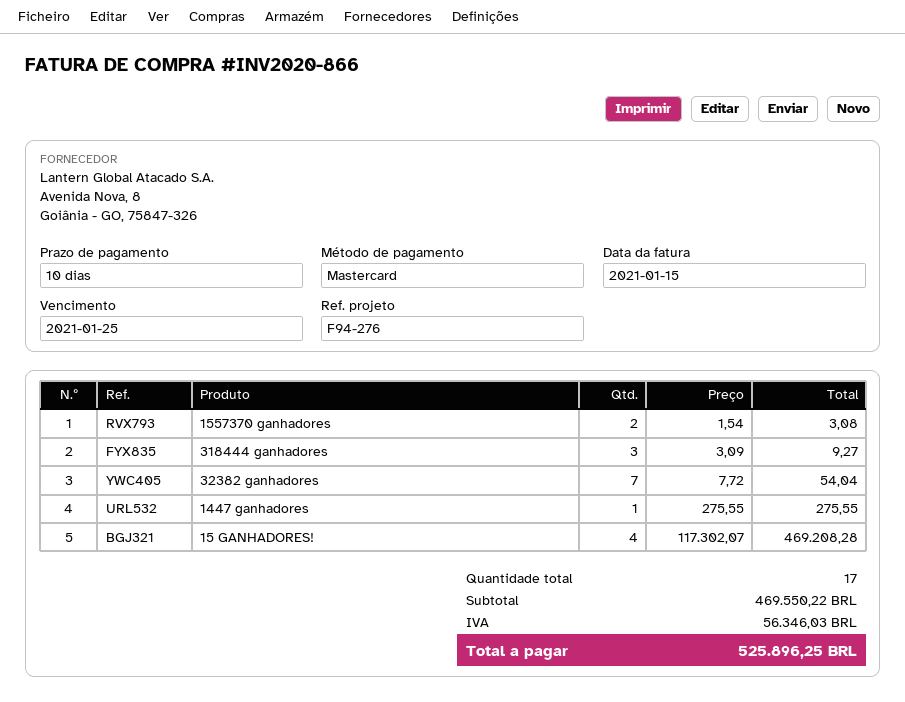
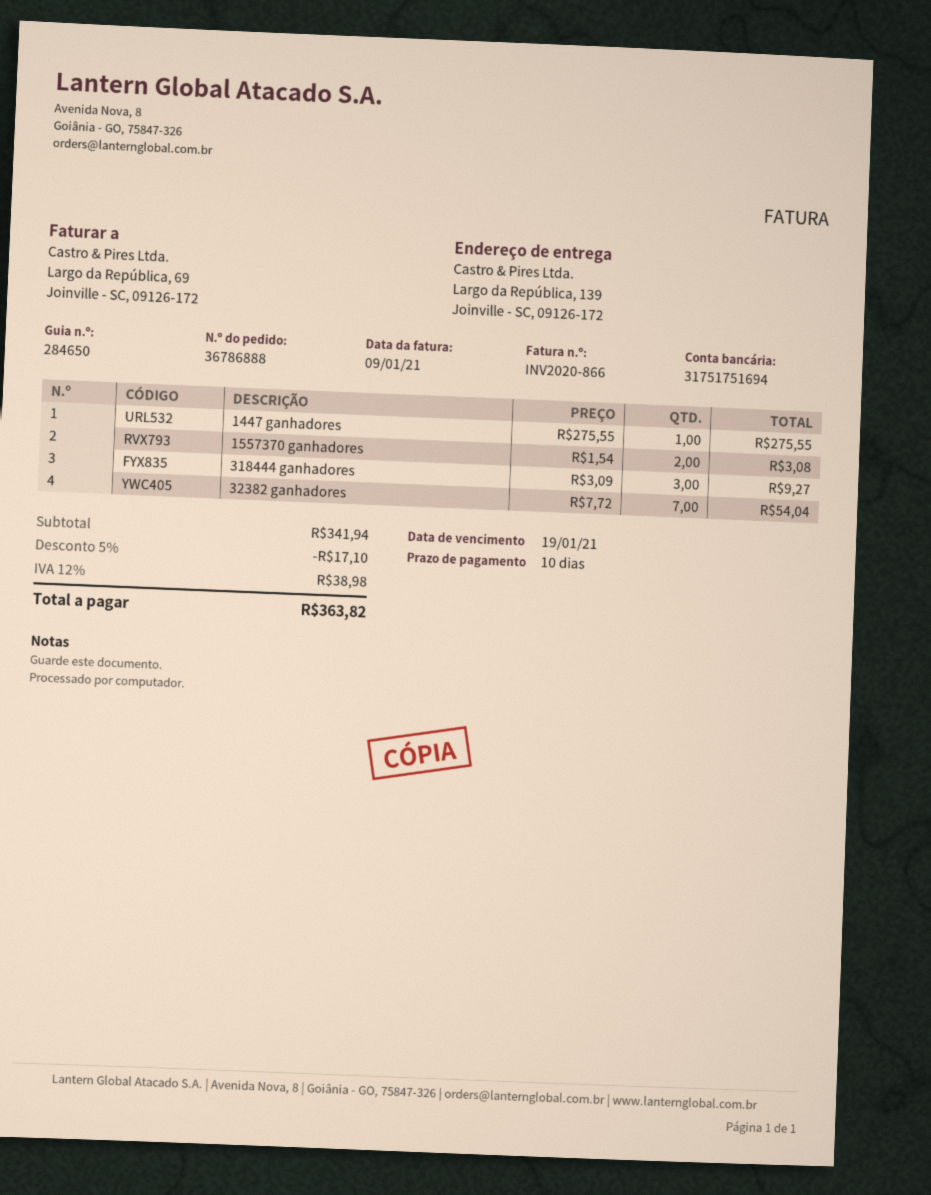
invoice date: 2021-01-15 -> 2021-01-09
due date: 2021-01-25 -> 2021-01-19
15 GANHADORES!: 4 x 117302.07 = 469208.28 -> none
subtotal: 469550.22 -> 341.94
discount: none -> 5% = 17.10
tax: 56346.03 -> 38.98
total: 525896.25 -> 363.82

